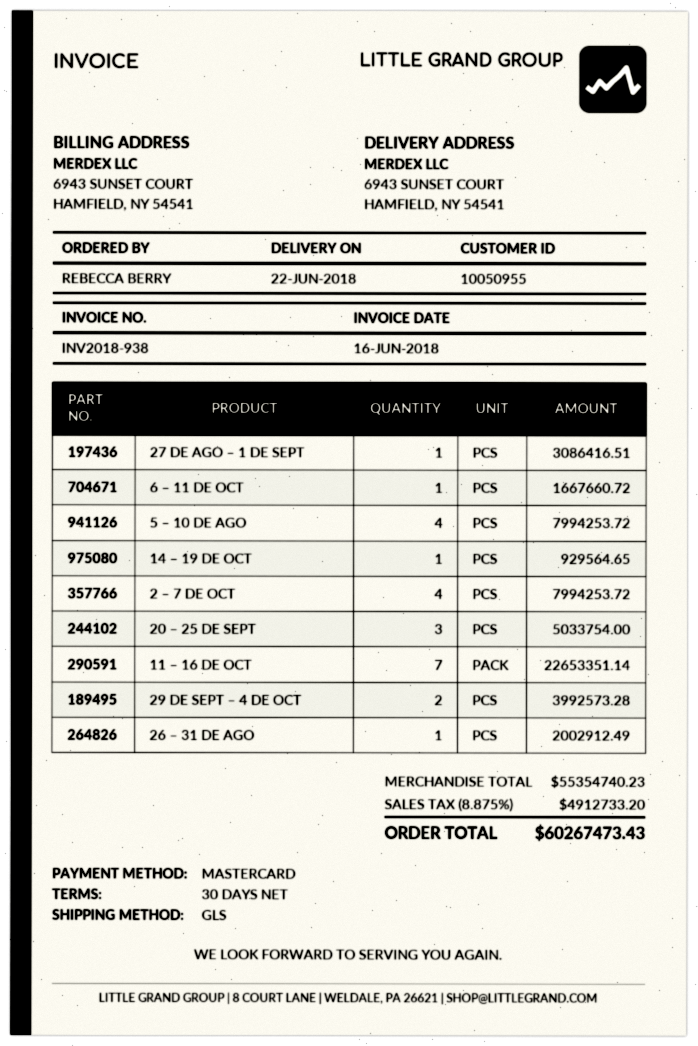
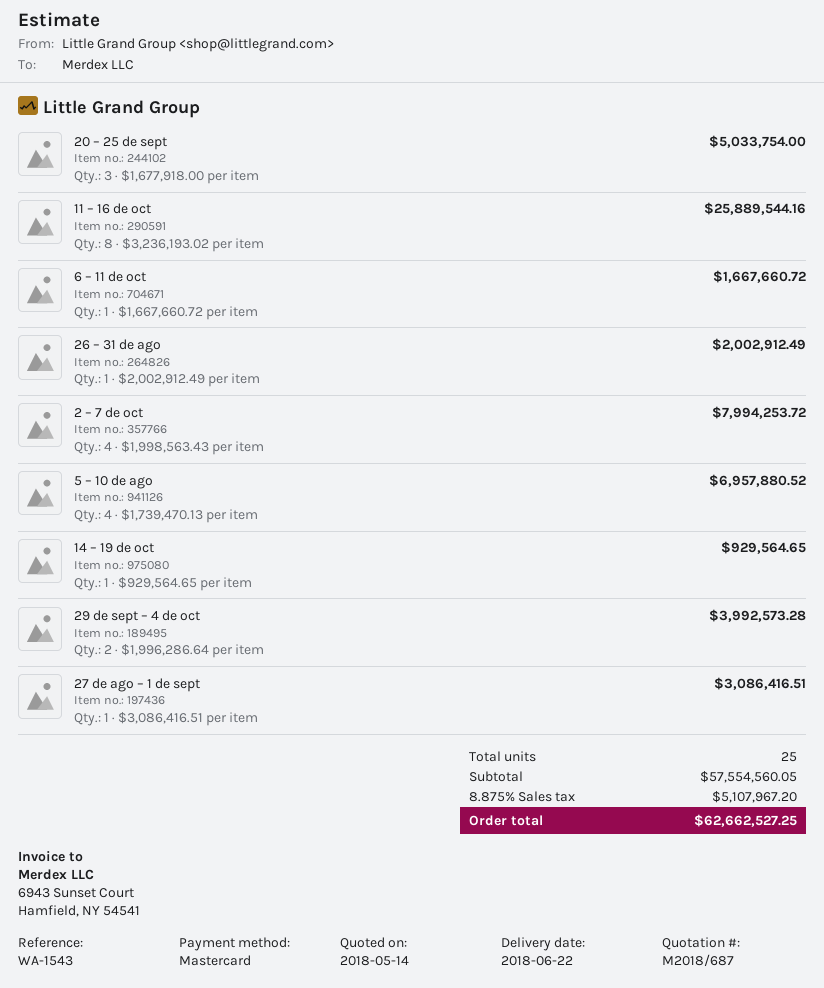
5 – 10 DE AGO: 4 for 7994253.72 -> 4 for 6957880.52
11 – 16 DE OCT: 7 for 22653351.14 -> 8 for 25889544.16
subtotal: 55354740.23 -> 57554560.05
tax: 8.875% = 4912733.20 -> 8.875% = 5107967.20
total: 60267473.43 -> 62662527.25

